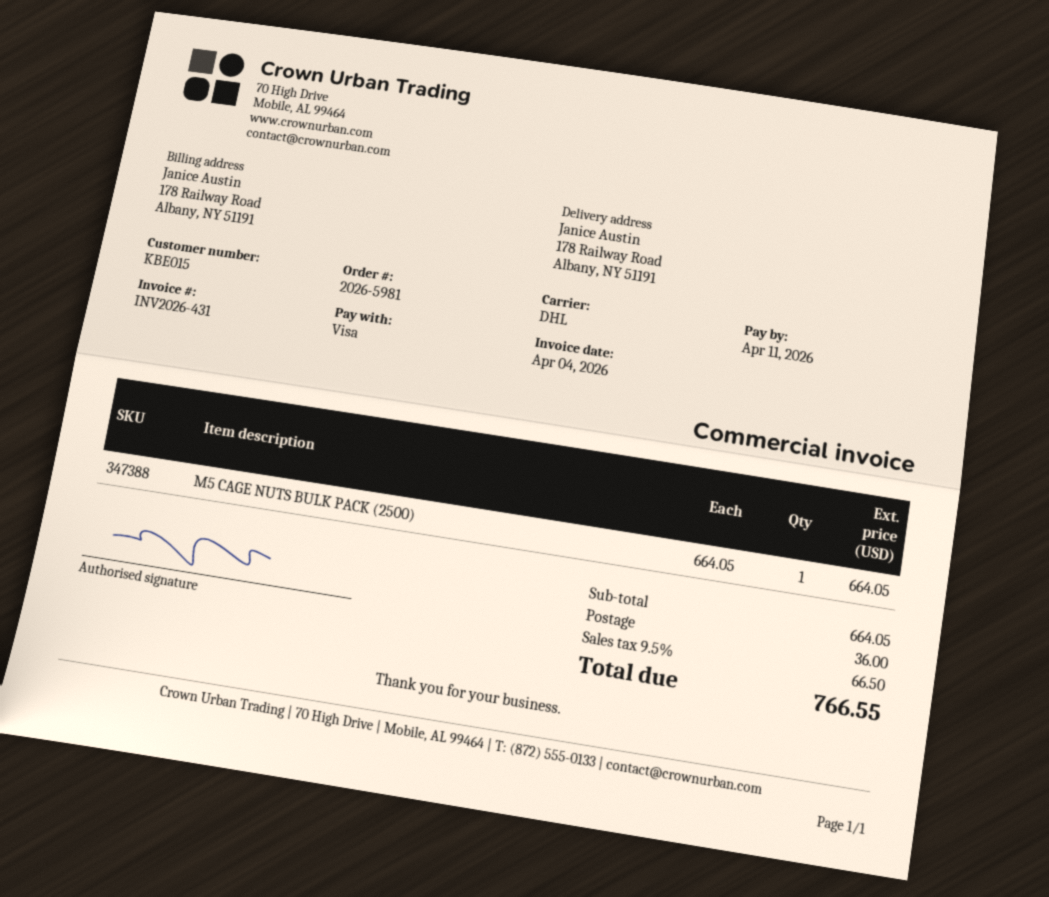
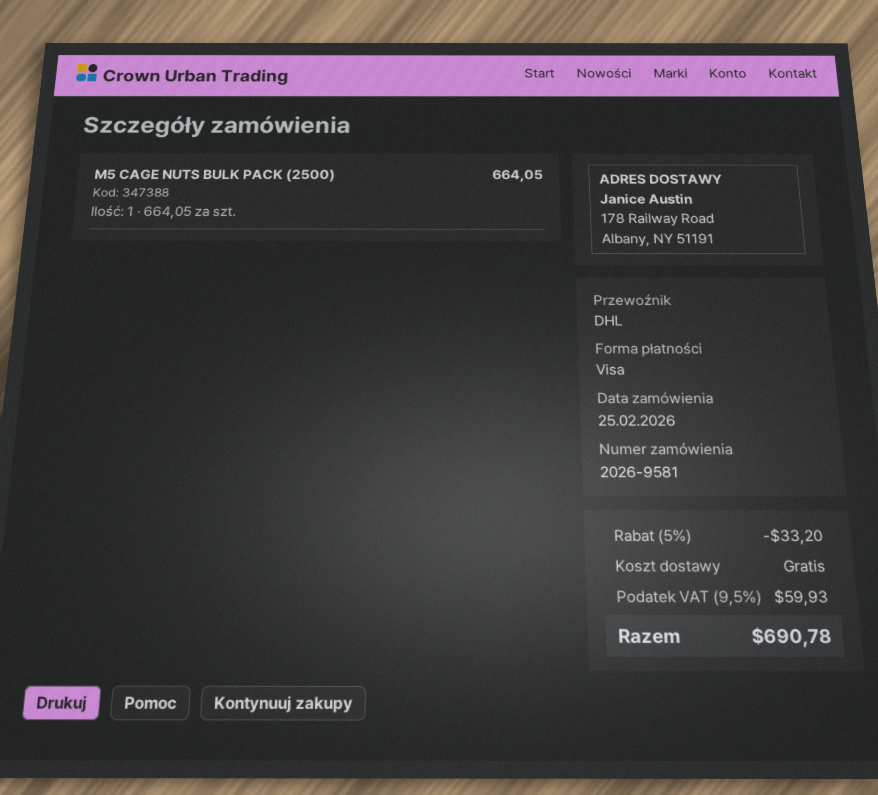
order number: 2026-5981 -> 2026-9581
discount: none -> 5% = 33.20
shipping: 36.00 -> 0.00
tax: 9.5% = 66.50 -> 9.5% = 59.93
total: 766.55 -> 690.78

